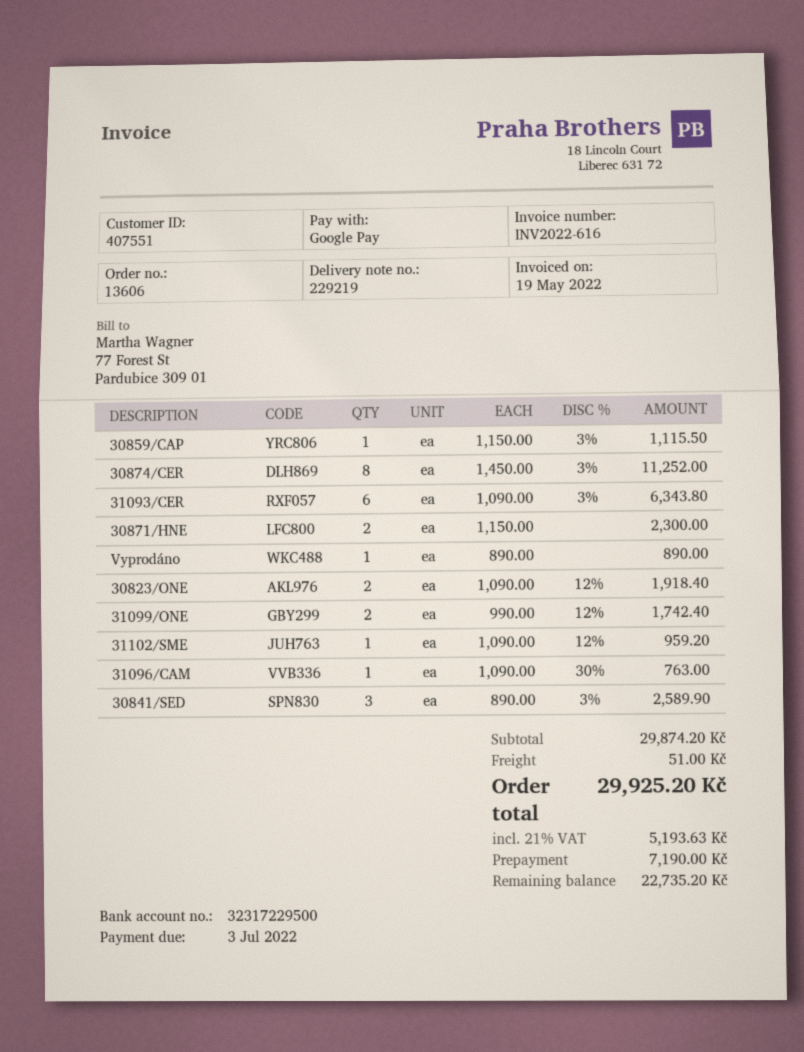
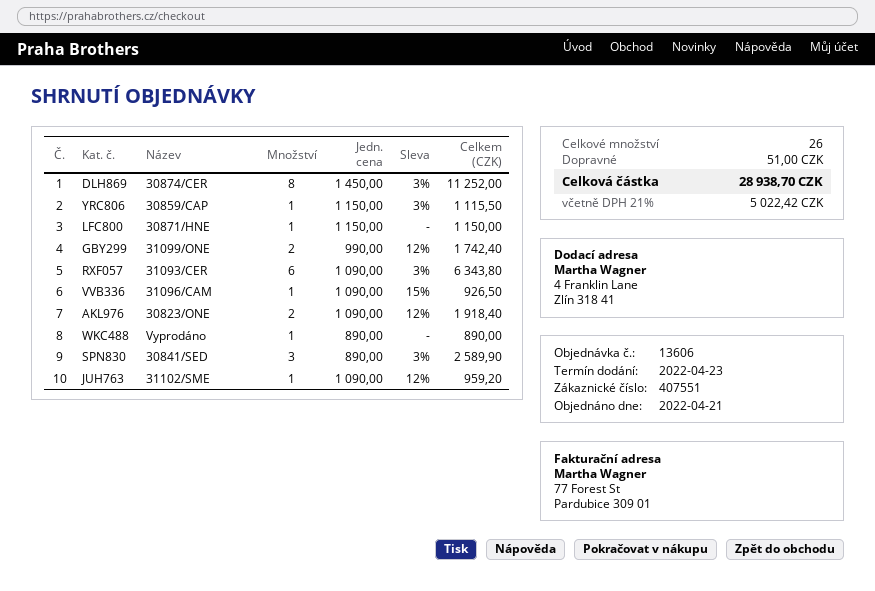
30871/HNE: 2 x 1150.00 = 2300.00 -> 1 x 1150.00 = 1150.00
31096/CAM: 1 x 1090.00 - 30% = 763.00 -> 1 x 1090.00 - 15% = 926.50
tax: 21% = 5193.63 -> 21% = 5022.42
total: 29925.20 -> 28938.70

